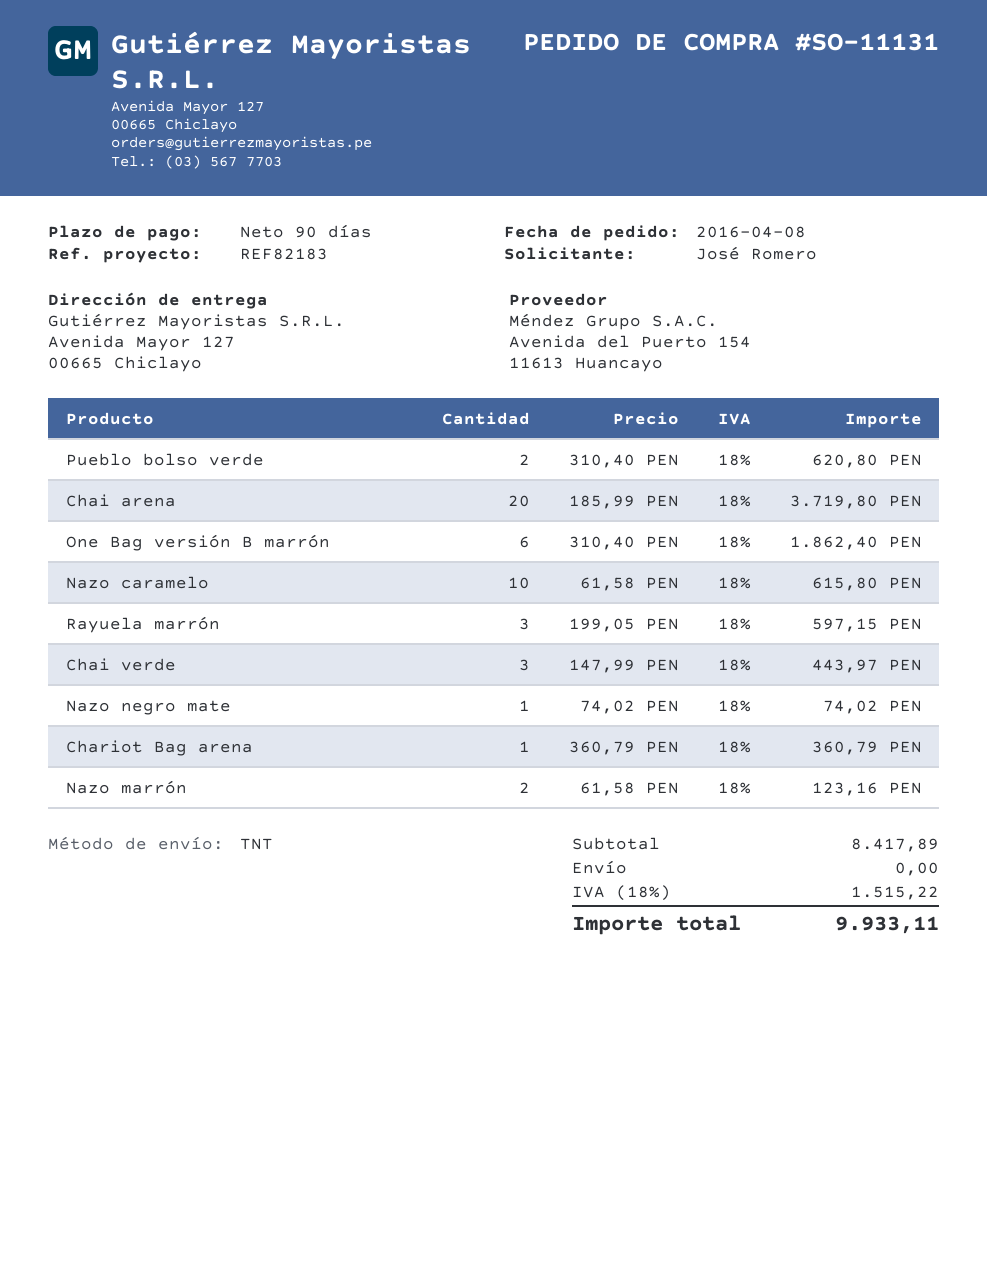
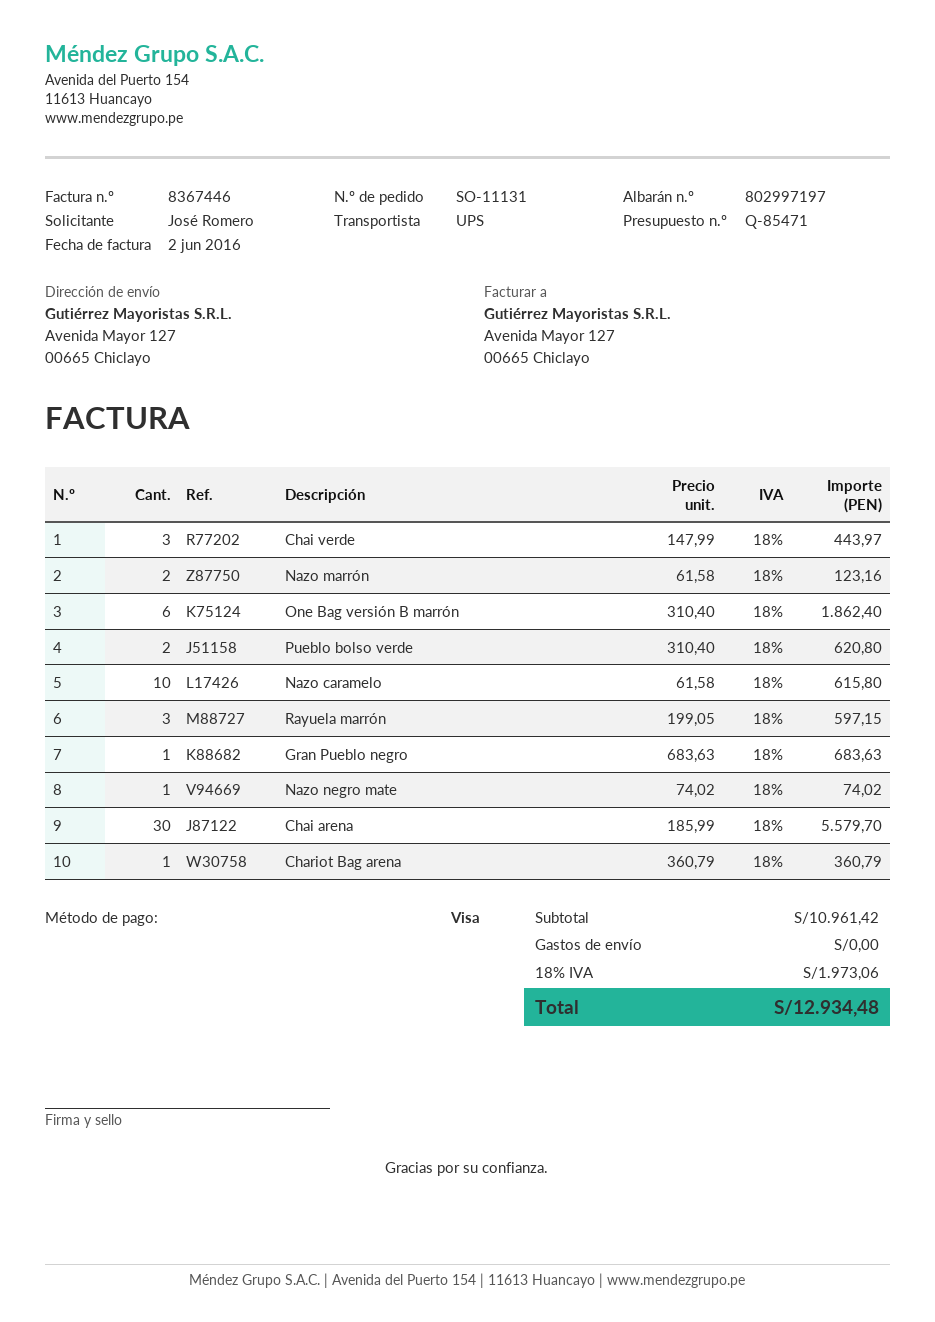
shipping method: TNT -> UPS
Chai arena: 20 x 185.99 = 3719.80 -> 30 x 185.99 = 5579.70
Gran Pueblo negro: none -> 1 x 683.63 = 683.63
subtotal: 8417.89 -> 10961.42
tax: 18% = 1515.22 -> 18% = 1973.06
total: 9933.11 -> 12934.48

